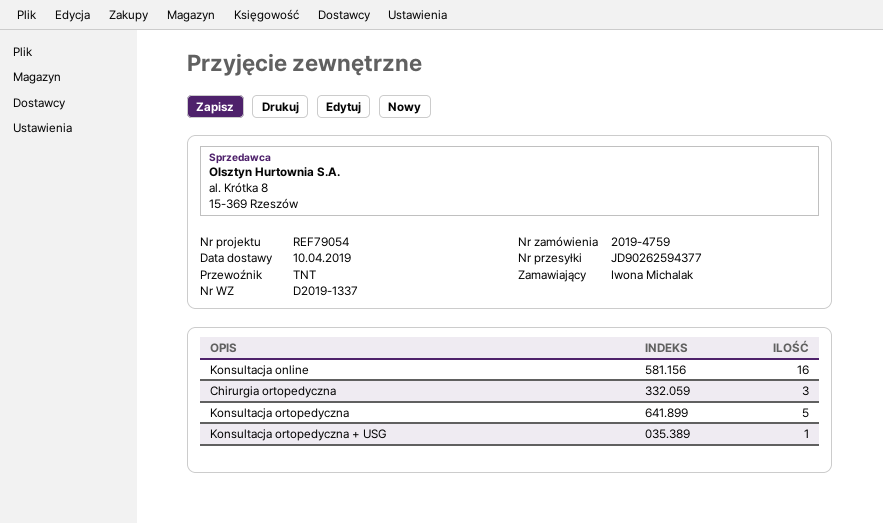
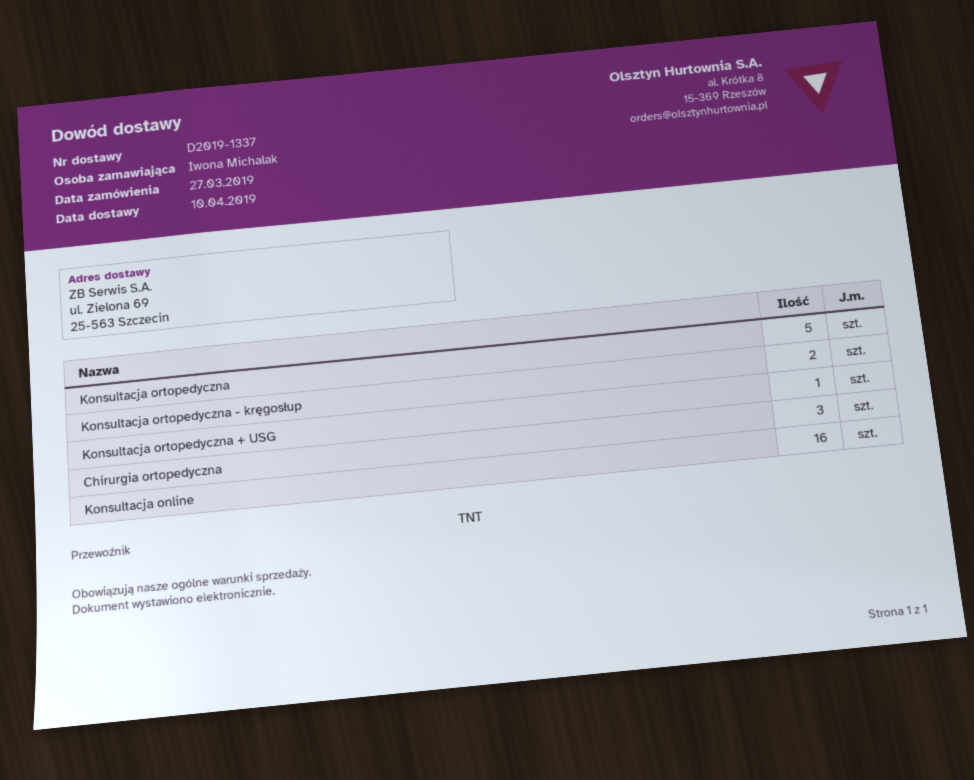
Konsultacja ortopedyczna - kręgosłup: none -> 2

